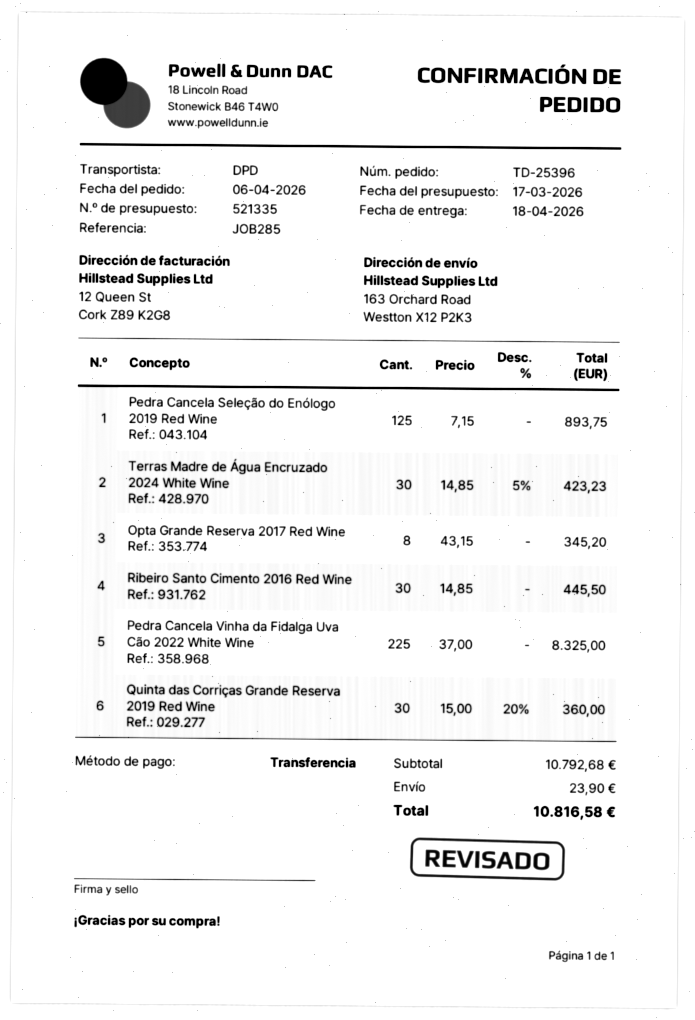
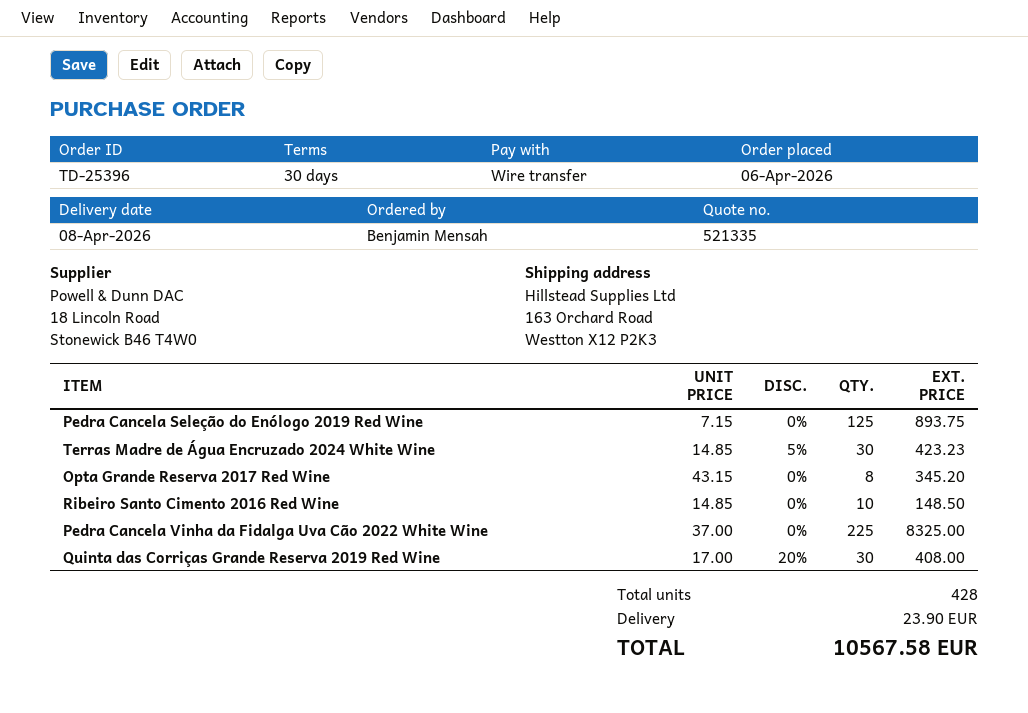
delivery date: 2026-04-18 -> 2026-04-08
Ribeiro Santo Cimento 2016 Red Wine: 30 x 14.85 = 445.50 -> 10 x 14.85 = 148.50
Quinta das Corriças Grande Reserva 2019 Red Wine: 30 x 15.00 - 20% = 360.00 -> 30 x 17.00 - 20% = 408.00
total: 10816.58 -> 10567.58

